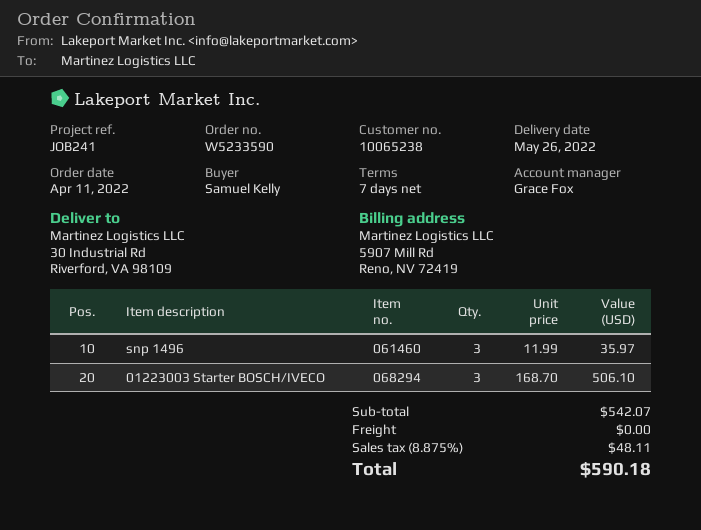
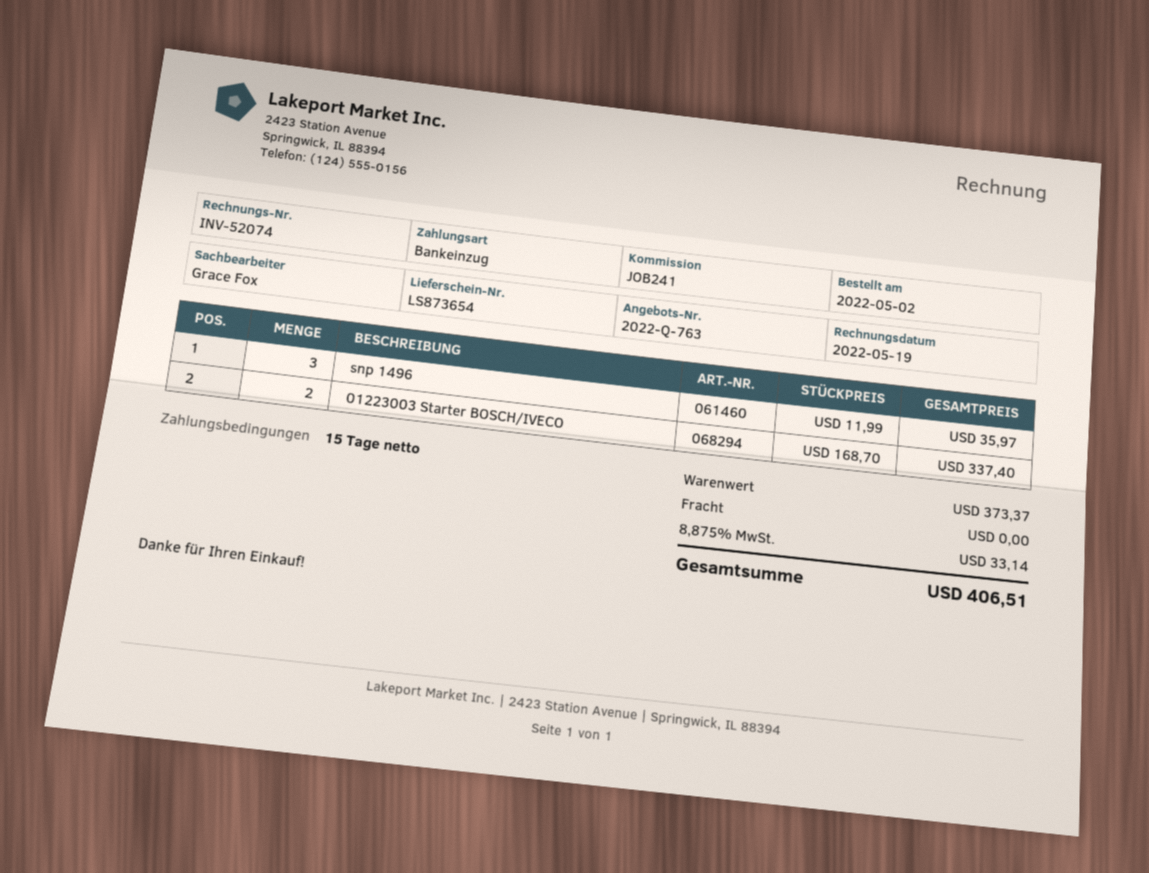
order date: 2022-04-11 -> 2022-05-02
payment terms: 7 days -> 15 days
01223003 Starter BOSCH/IVECO: 3 x 168.70 = 506.10 -> 2 x 168.70 = 337.40
subtotal: 542.07 -> 373.37
tax: 8.875% = 48.11 -> 8.875% = 33.14
total: 590.18 -> 406.51

